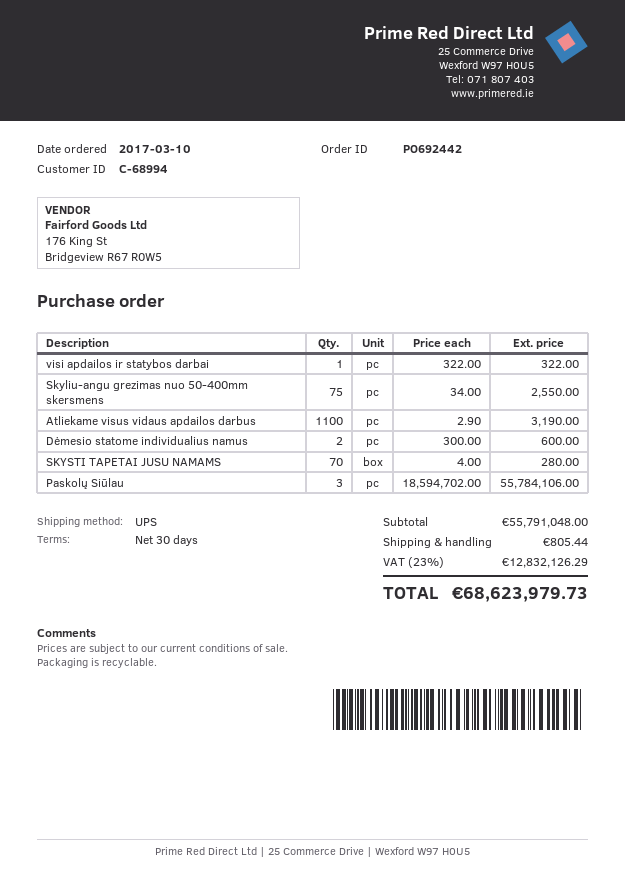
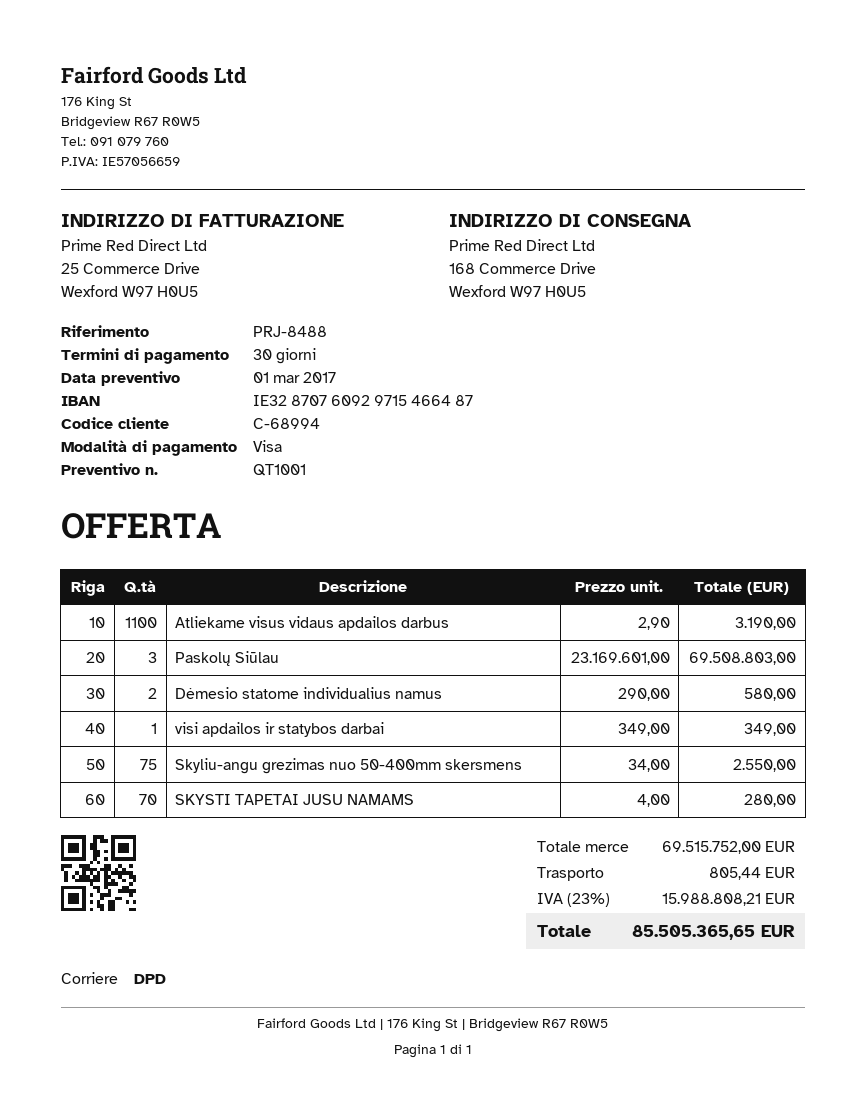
shipping method: UPS -> DPD
visi apdailos ir statybos darbai: 1 x 322.00 = 322.00 -> 1 x 349.00 = 349.00
Dėmesio statome individualius namus: 2 x 300.00 = 600.00 -> 2 x 290.00 = 580.00
Paskolų Siūlau: 3 x 18594702.00 = 55784106.00 -> 3 x 23169601.00 = 69508803.00
subtotal: 55791048.00 -> 69515752.00
tax: 23% = 12832126.29 -> 23% = 15988808.21
total: 68623979.73 -> 85505365.65

